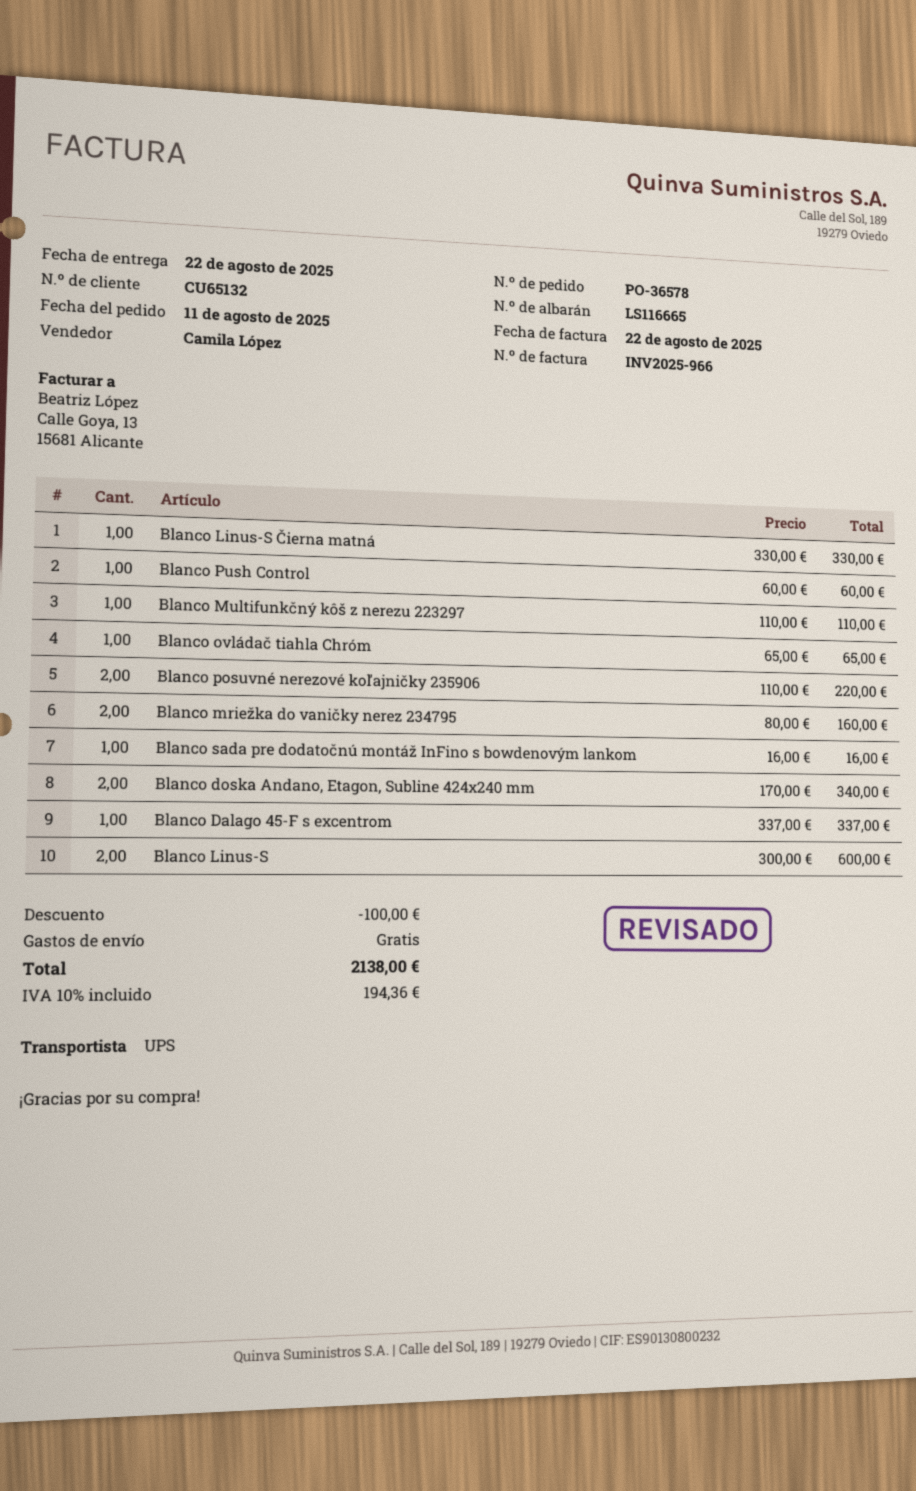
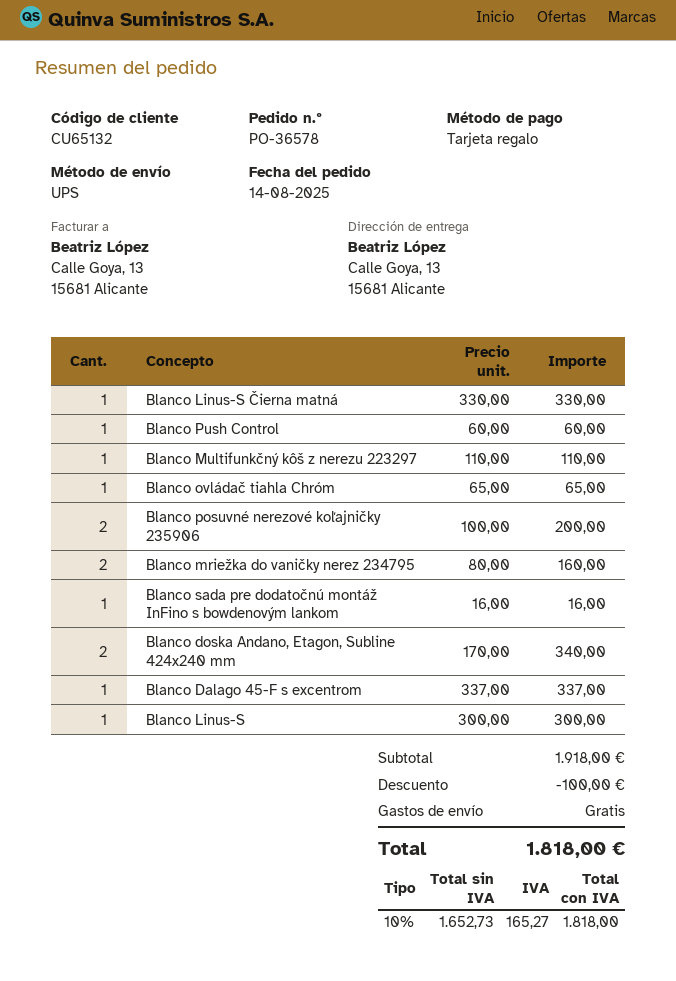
order date: 2025-08-11 -> 2025-08-14
Blanco posuvné nerezové koľajničky 235906: 2 x 110.00 = 220.00 -> 2 x 100.00 = 200.00
Blanco Linus-S: 2 x 300.00 = 600.00 -> 1 x 300.00 = 300.00
tax: 10% = 194.36 -> 10% = 165.27
total: 2138.00 -> 1818.00

